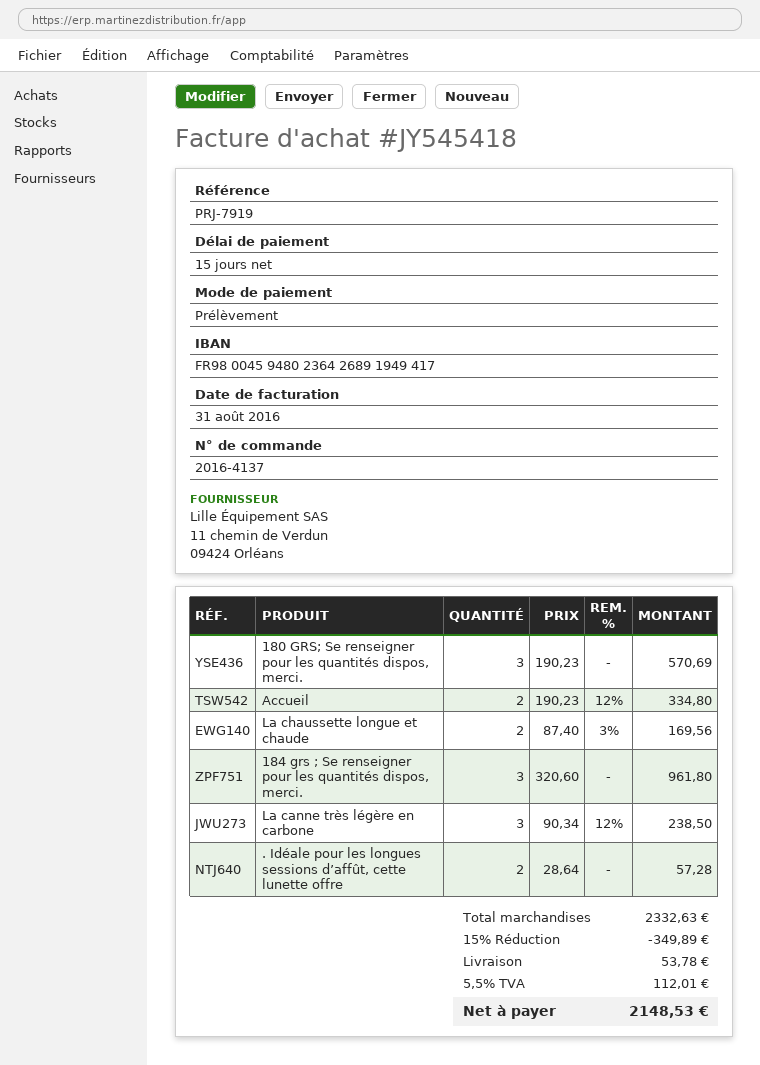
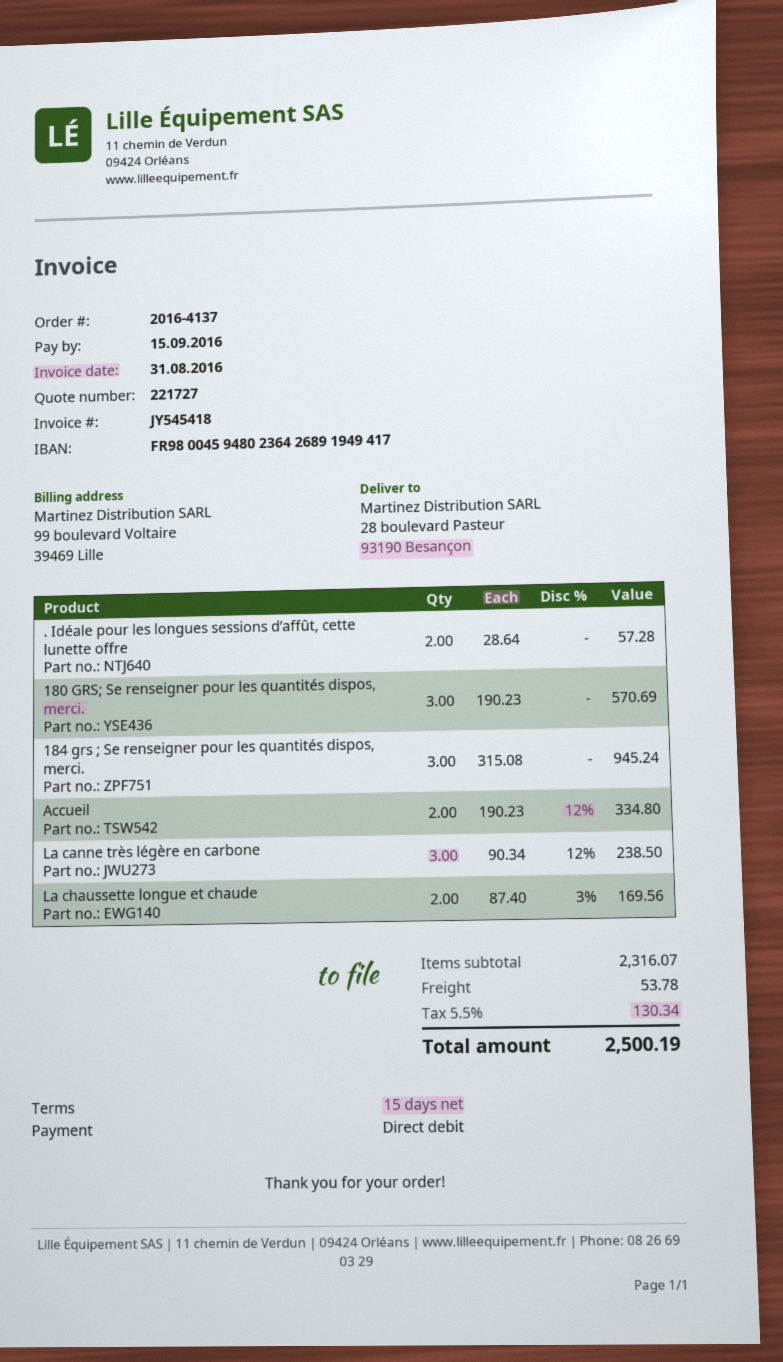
184 grs ; Se renseigner pour les quantités dispos, merci.: 3 x 320.60 = 961.80 -> 3 x 315.08 = 945.24
subtotal: 2332.63 -> 2316.07
discount: 15% = 349.89 -> none
tax: 5.5% = 112.01 -> 5.5% = 130.34
total: 2148.53 -> 2500.19

